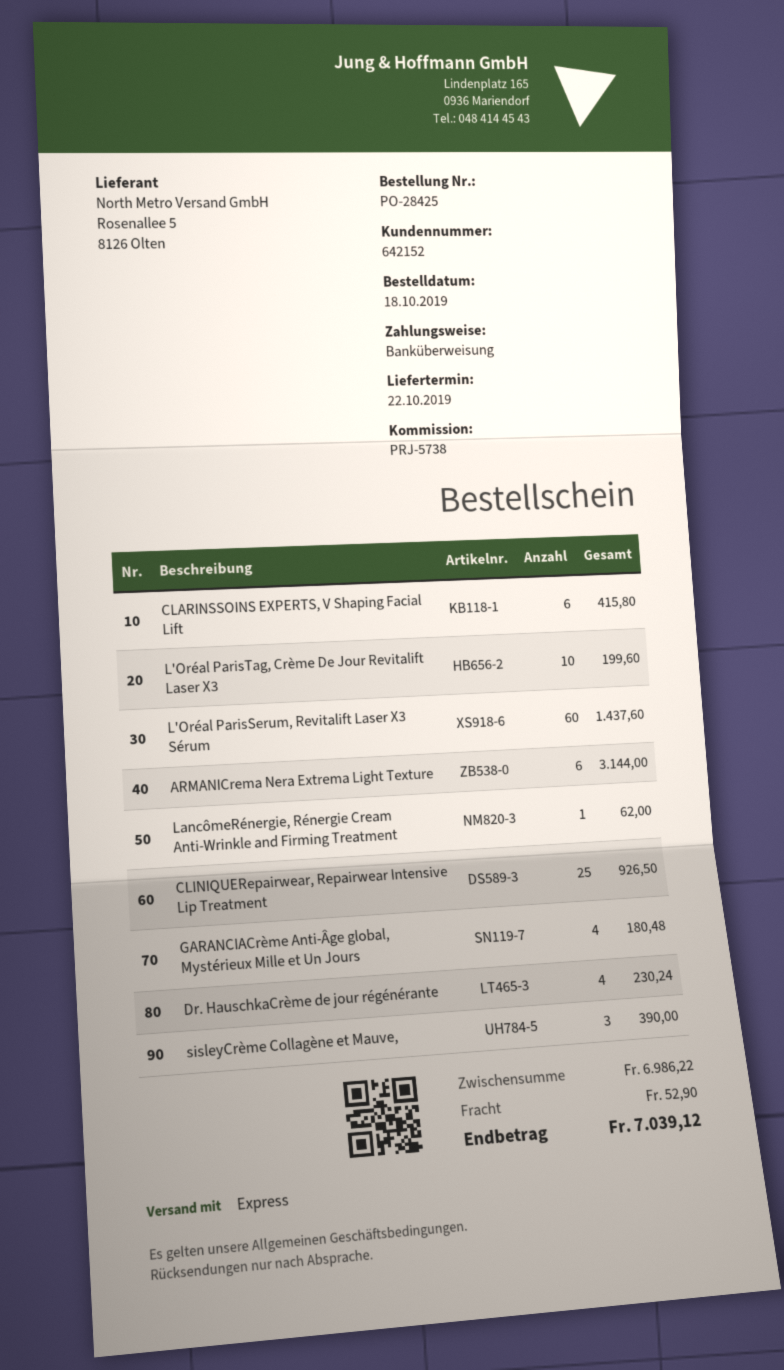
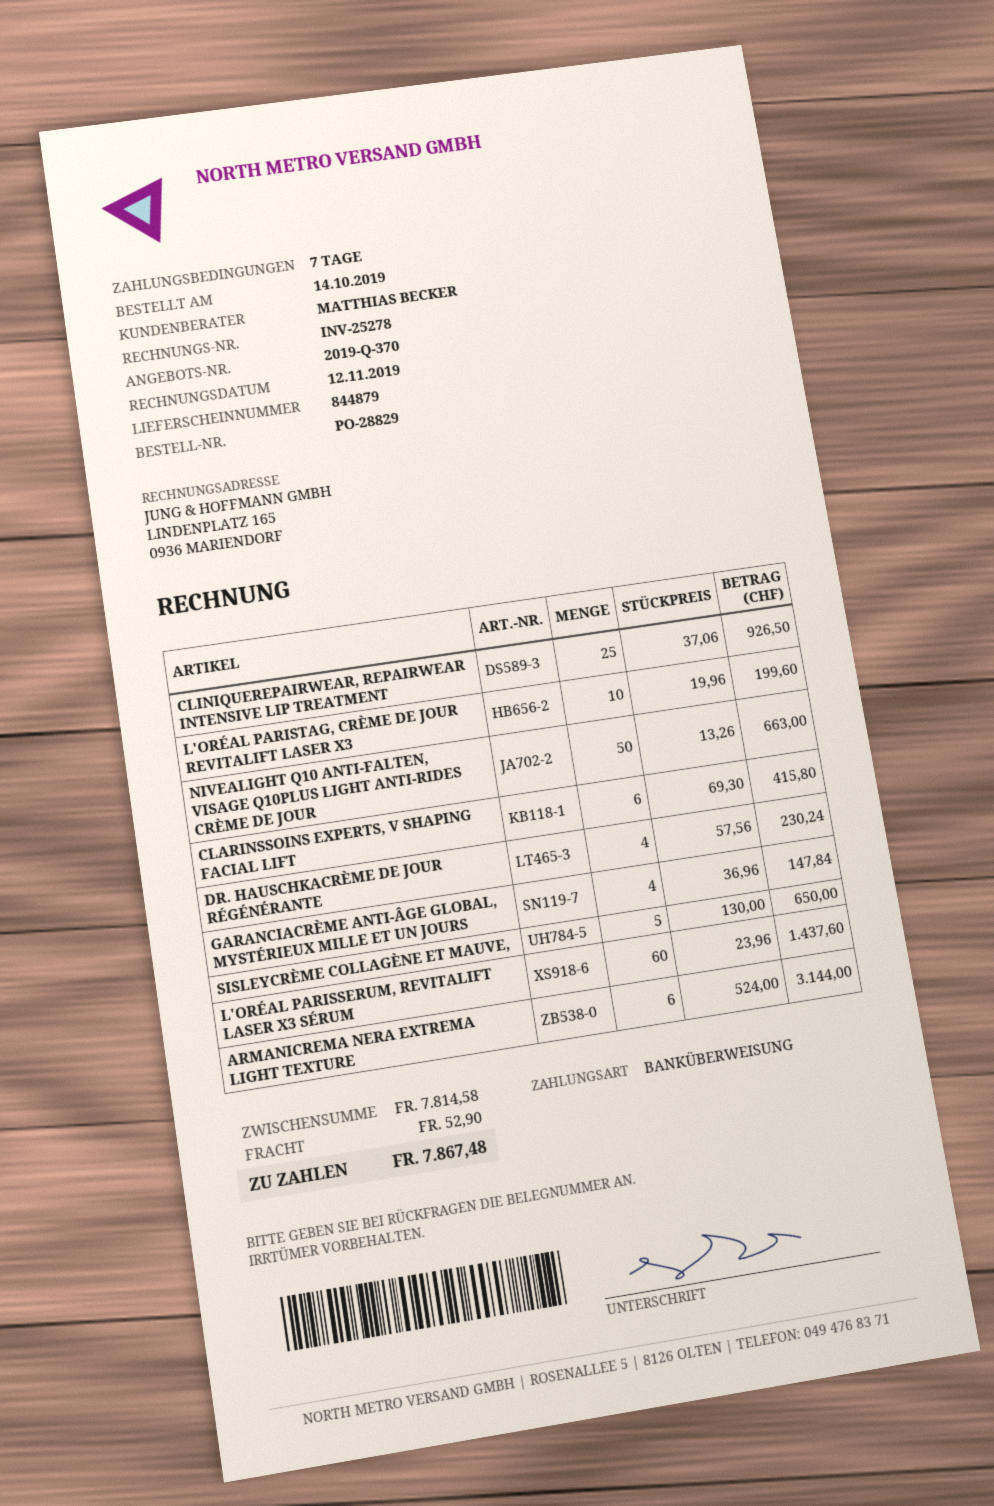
order number: PO-28425 -> PO-28829
order date: 2019-10-18 -> 2019-10-14
LancômeRénergie, Rénergie Cream Anti-Wrinkle and Firming Treatment: 1 for 62.00 -> none
GARANCIACrème Anti-Âge global, Mystérieux Mille et Un Jours: 4 for 180.48 -> 4 for 147.84
sisleyCrème Collagène et Mauve,: 3 for 390.00 -> 5 for 650.00
NIVEALIGHT Q10 ANTI-FALTEN, VISAGE Q10PLUS LIGHT ANTI-RIDES CRÈME DE JOUR: none -> 50 for 663.00
subtotal: 6986.22 -> 7814.58
total: 7039.12 -> 7867.48

